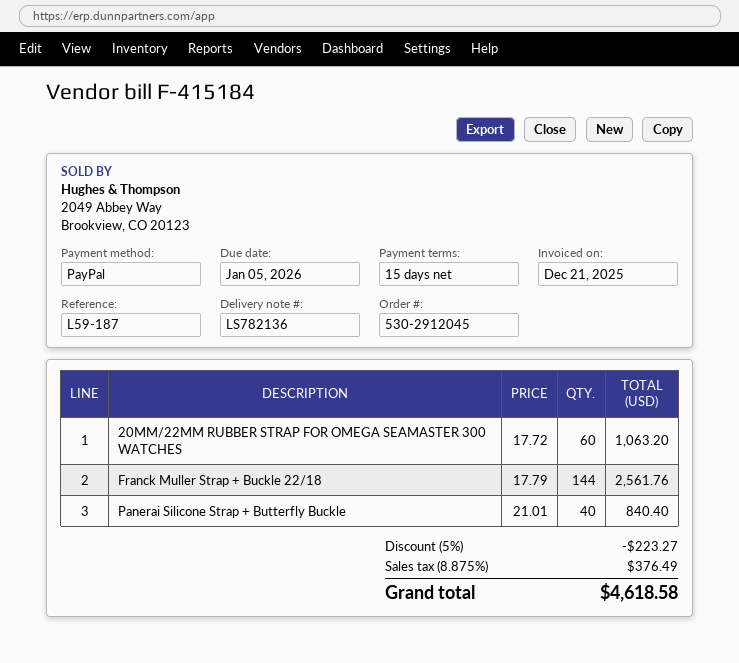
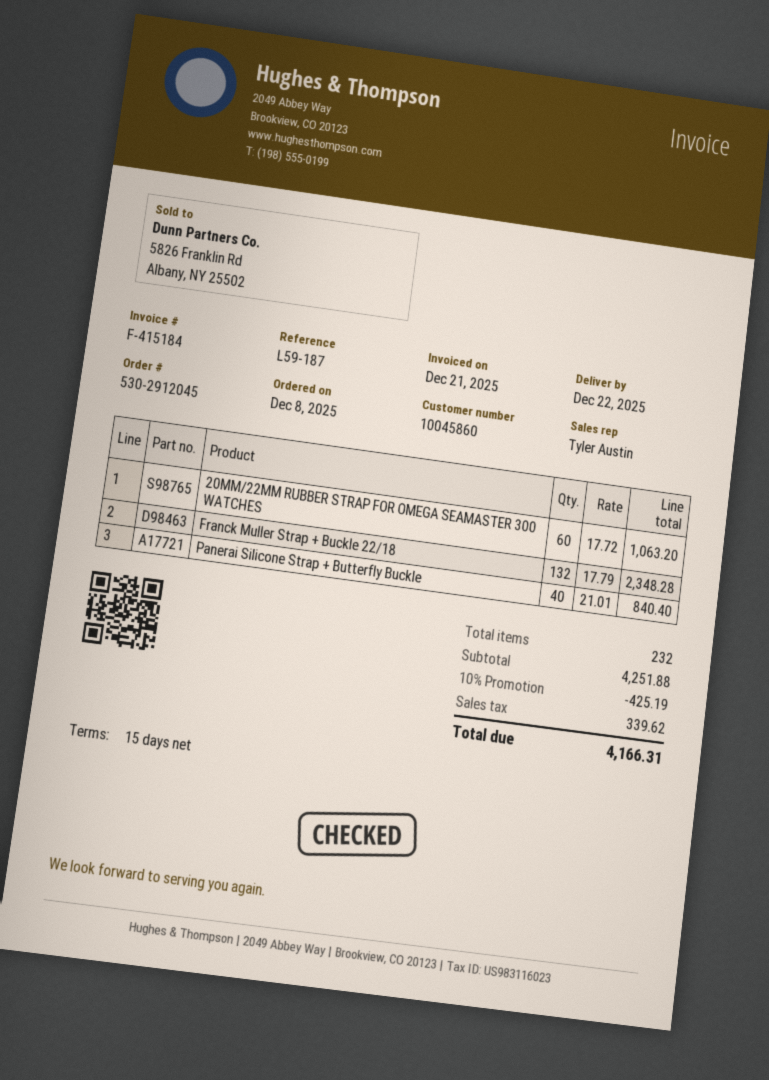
Franck Muller Strap + Buckle 22/18: 144 x 17.79 = 2561.76 -> 132 x 17.79 = 2348.28
discount: 5% = 223.27 -> 10% = 425.19
tax: 376.49 -> 339.62
total: 4618.58 -> 4166.31

